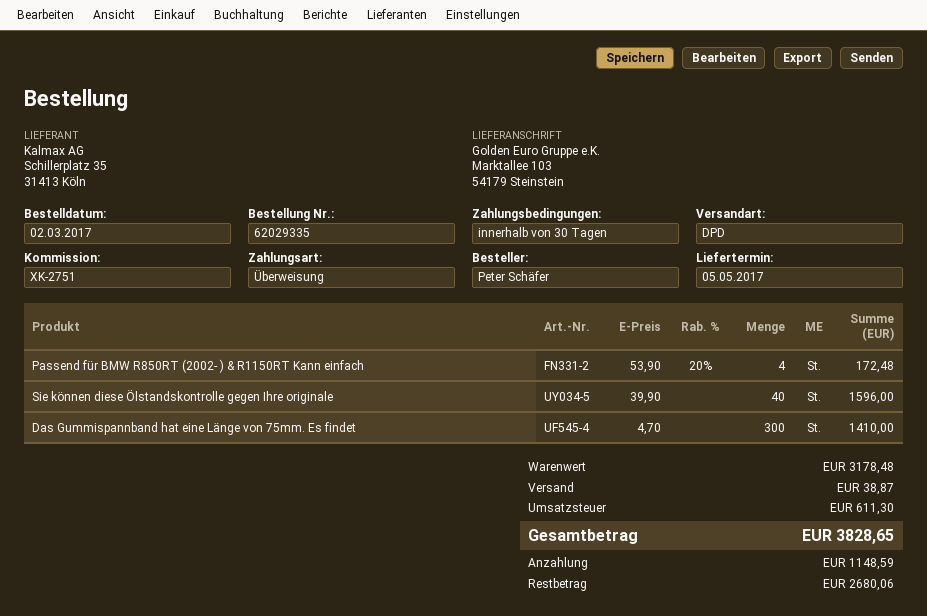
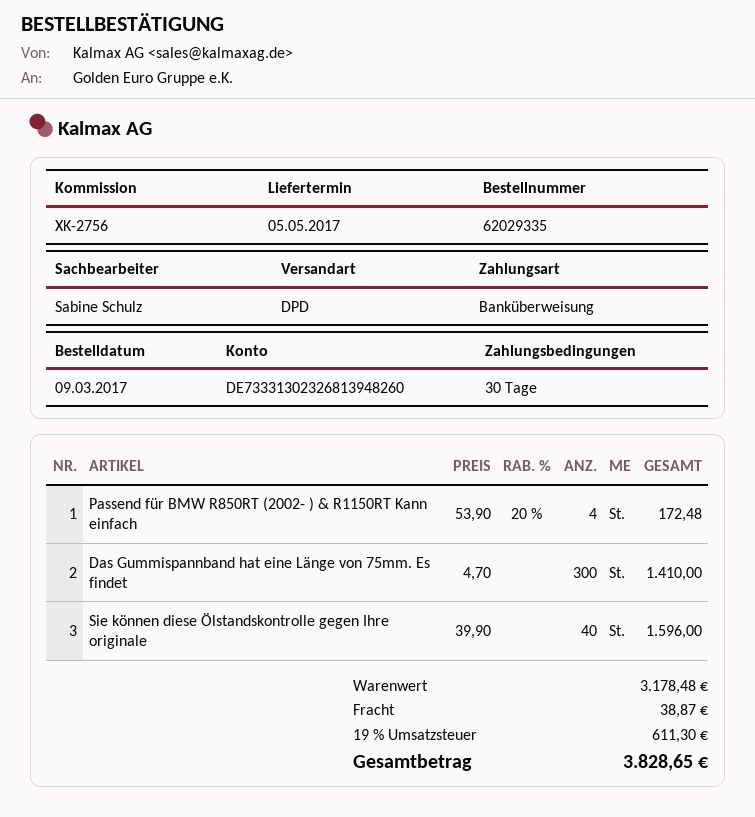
order date: 2017-03-02 -> 2017-03-09
reference: XK-2751 -> XK-2756

